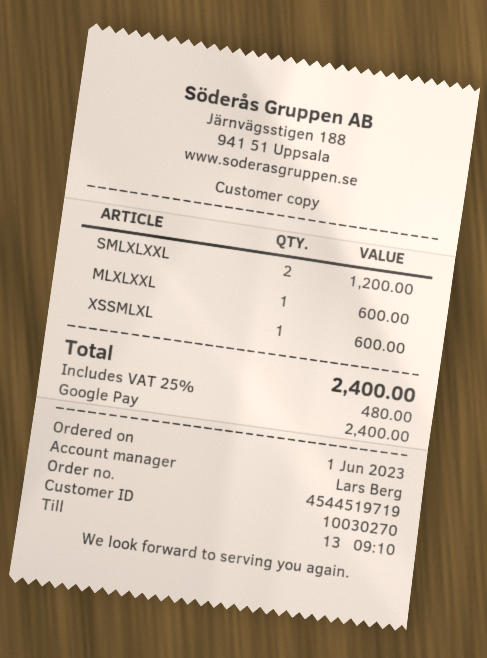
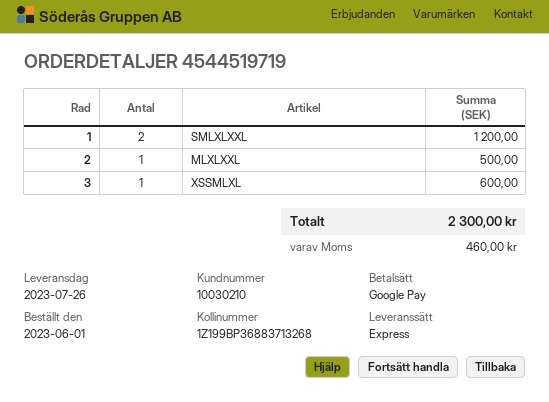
customer number: 10030270 -> 10030210
MLXLXXL: 1 for 600.00 -> 1 for 500.00
tax: 480.00 -> 460.00
total: 2400.00 -> 2300.00

